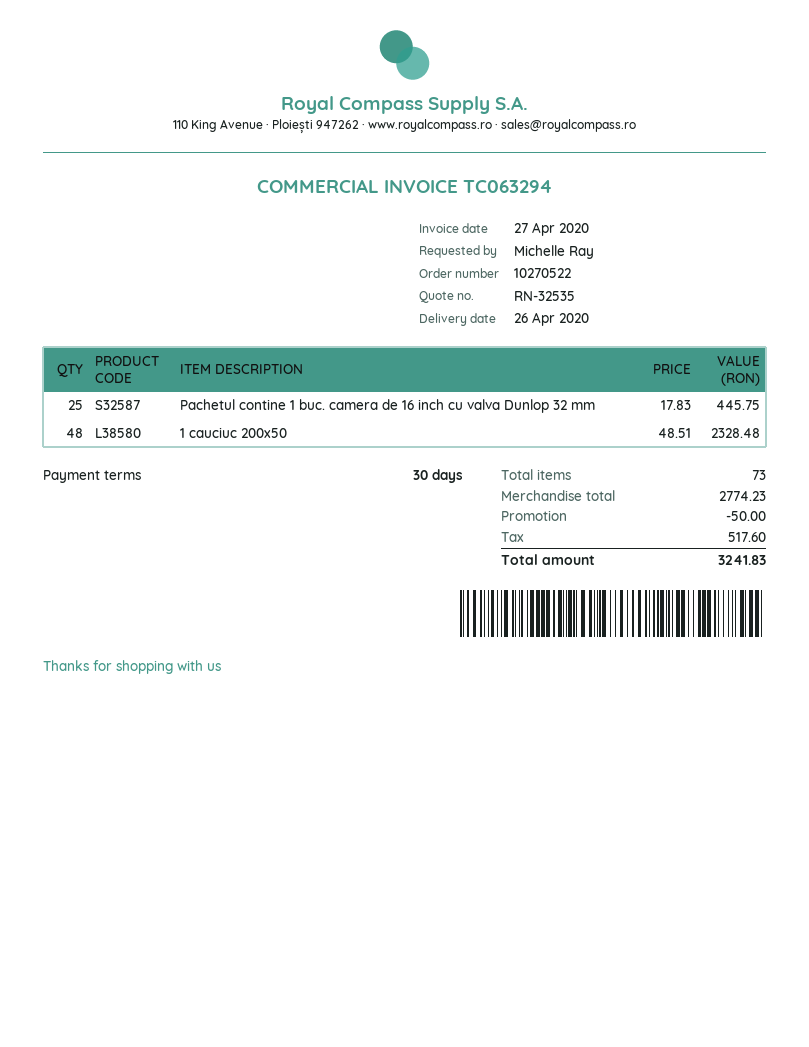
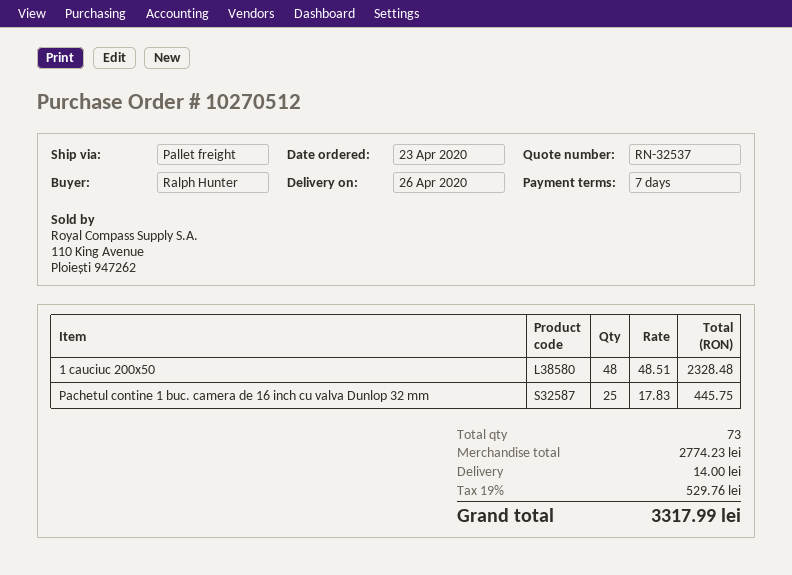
quote number: RN-32535 -> RN-32537
order number: 10270522 -> 10270512
payment terms: 30 days -> 7 days
ordered by: Michelle Ray -> Ralph Hunter
discount: 50.00 -> none
shipping: none -> 14.00
tax: 517.60 -> 529.76
total: 3241.83 -> 3317.99

